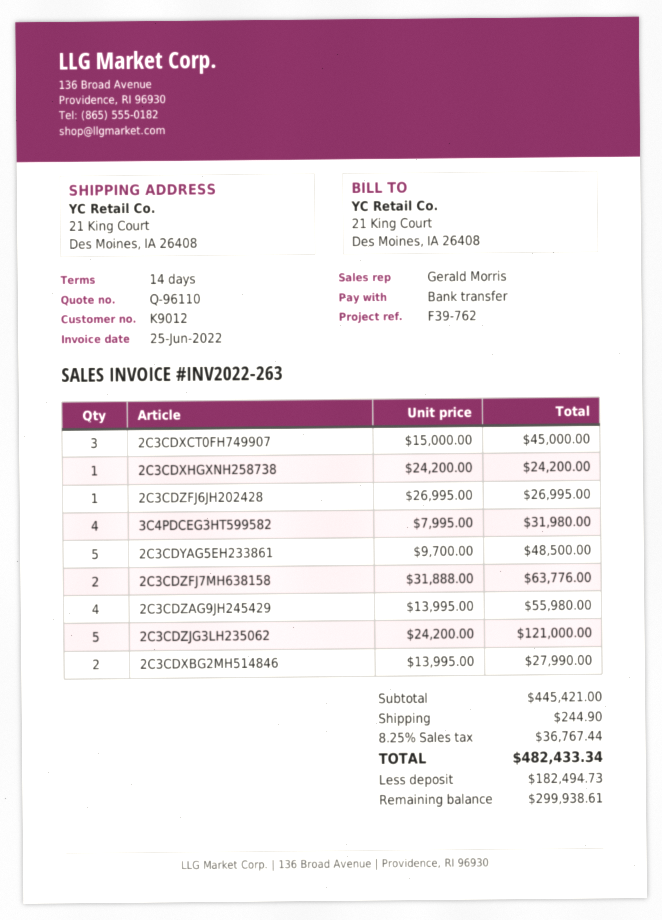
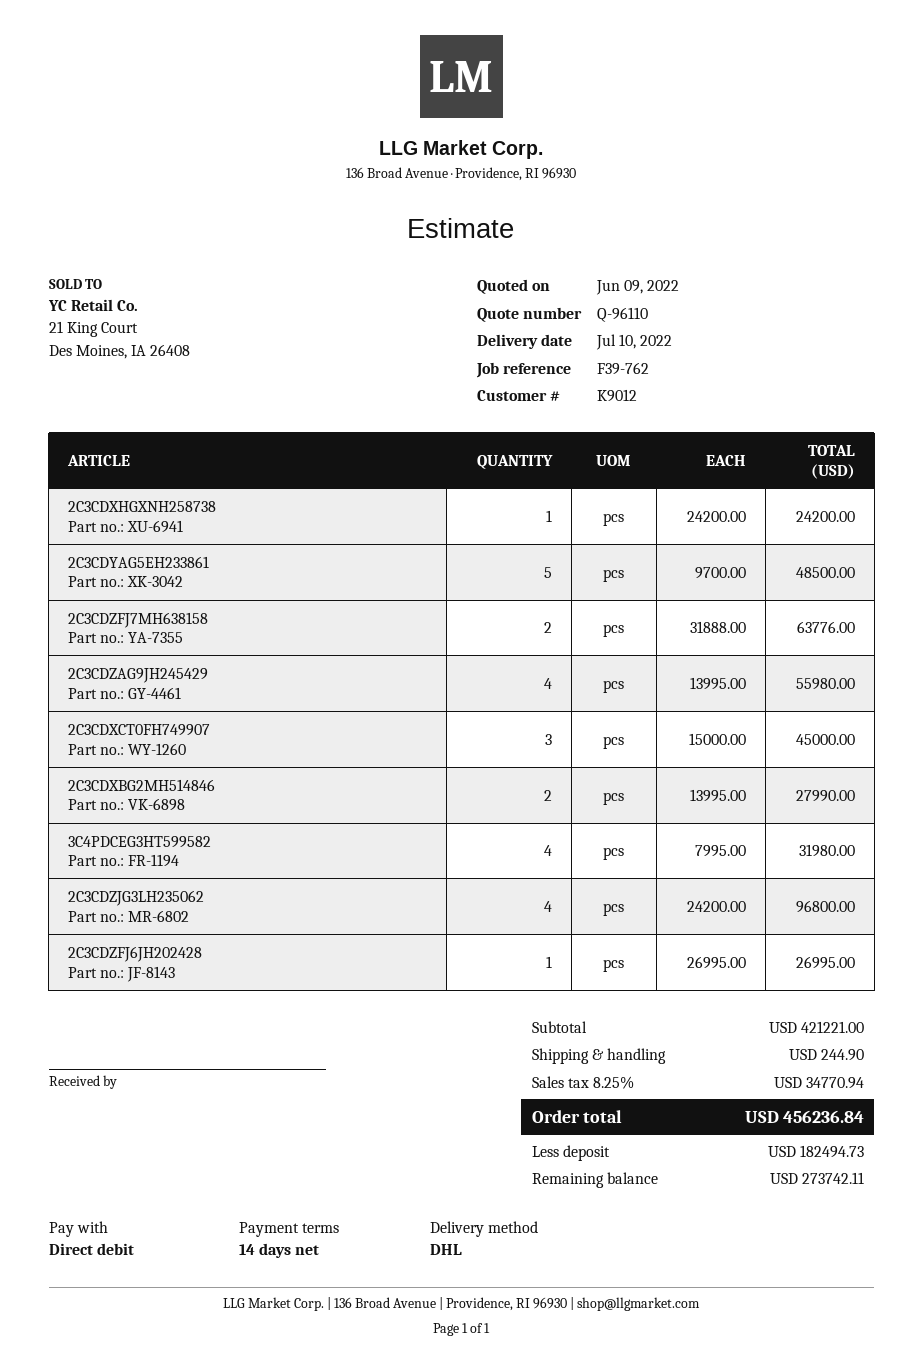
payment method: bank transfer -> direct debit
2C3CDZJG3LH235062: 5 x 24200.00 = 121000.00 -> 4 x 24200.00 = 96800.00
subtotal: 445421.00 -> 421221.00
tax: 8.25% = 36767.44 -> 8.25% = 34770.94
total: 482433.34 -> 456236.84
balance: 299938.61 -> 273742.11

